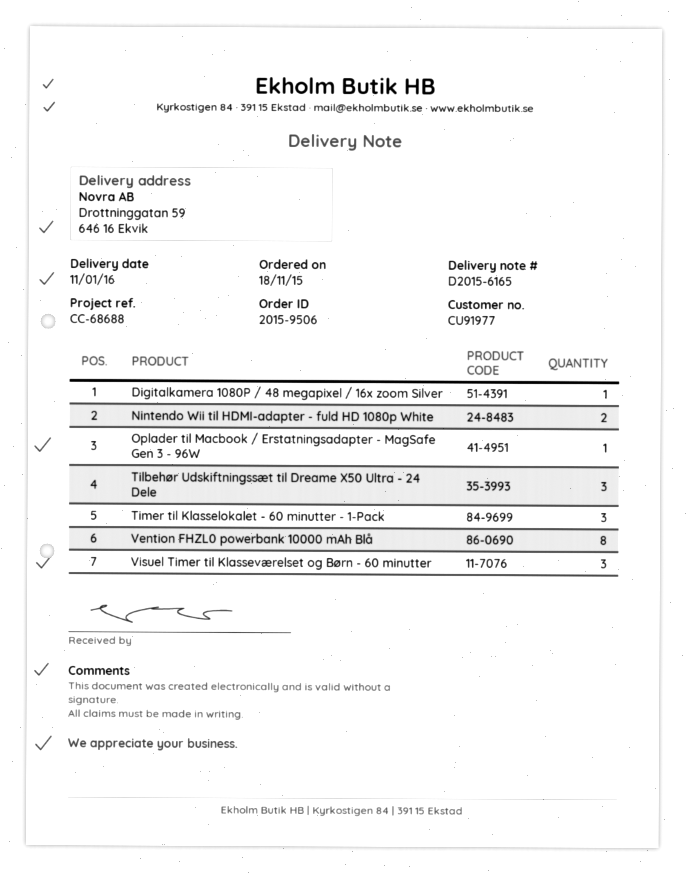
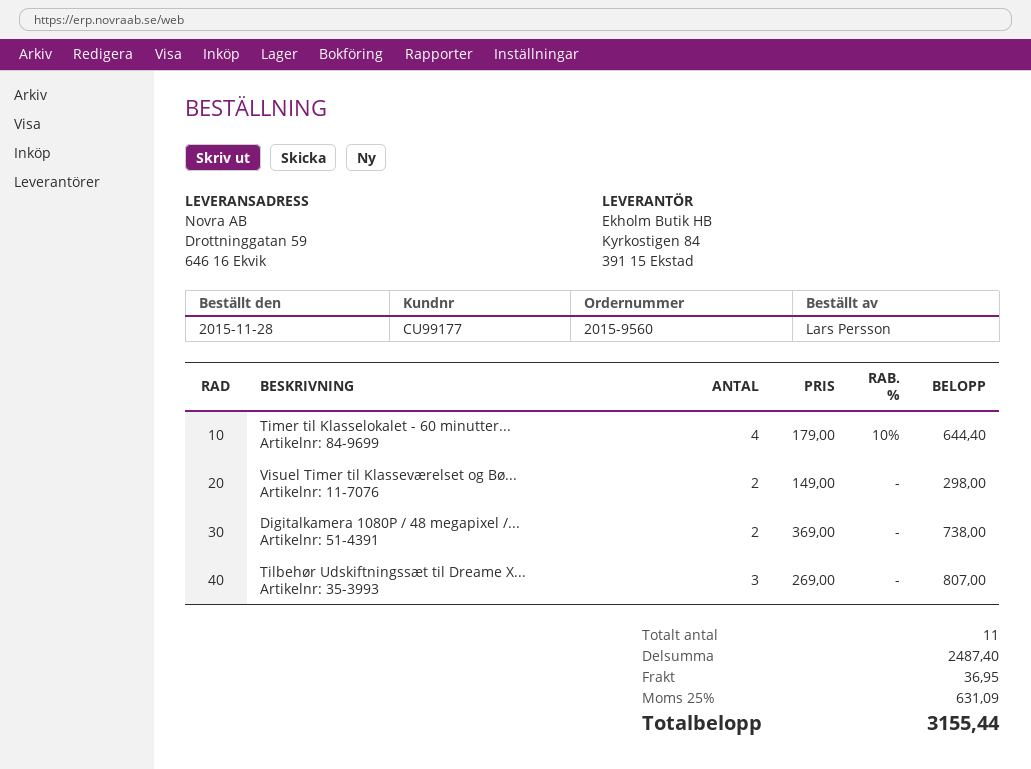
order number: 2015-9506 -> 2015-9560
order date: 2015-11-18 -> 2015-11-28
customer number: CU91977 -> CU99177
Digitalkamera 1080P / 48 megapixel / 16x zoom Silver: 1 -> 2
Nintendo Wii til HDMI-adapter - fuld HD 1080p White: 2 -> none
Oplader til Macbook / Erstatningsadapter - MagSafe Gen 3 - 96W: 1 -> none
Timer til Klasselokalet - 60 minutter - 1-Pack: 3 -> 4
Vention FHZL0 powerbank 10000 mAh Blå: 8 -> none
Visuel Timer til Klasseværelset og Børn - 60 minutter: 3 -> 2

